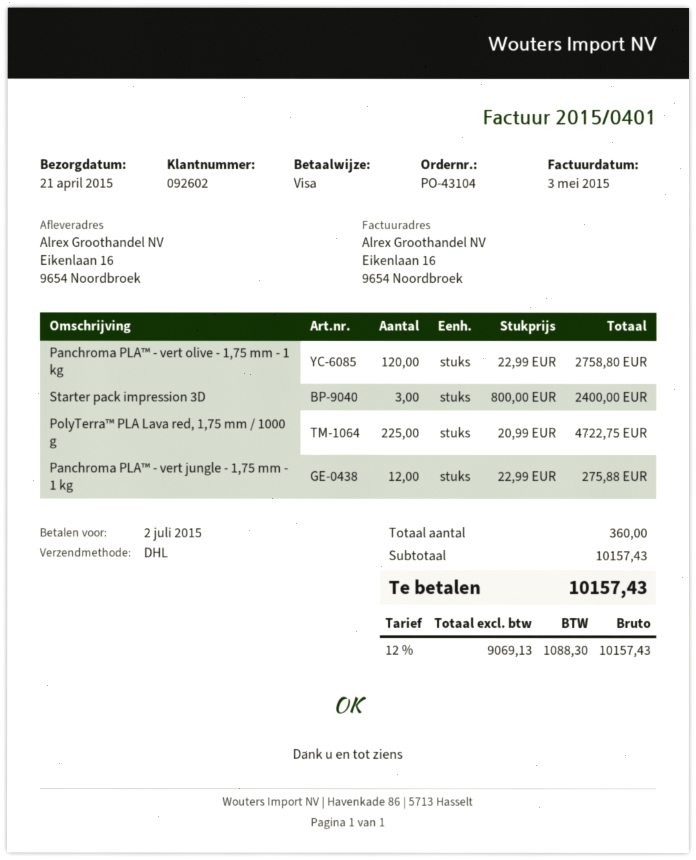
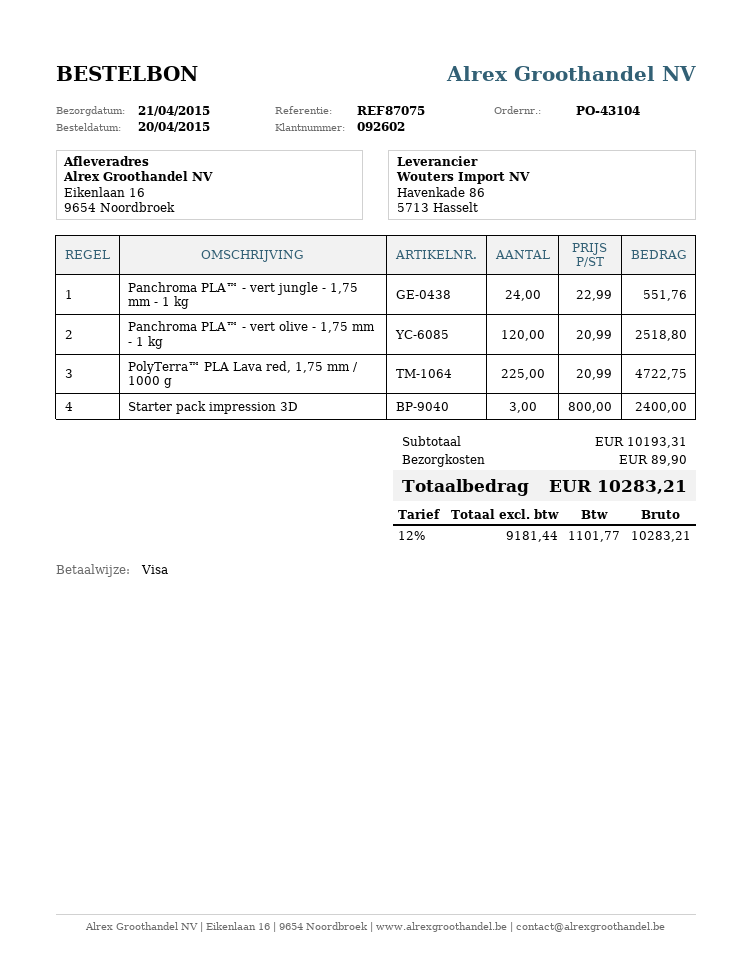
Panchroma PLA™ - vert olive - 1,75 mm - 1 kg: 120 x 22.99 = 2758.80 -> 120 x 20.99 = 2518.80
Panchroma PLA™ - vert jungle - 1,75 mm - 1 kg: 12 x 22.99 = 275.88 -> 24 x 22.99 = 551.76
subtotal: 10157.43 -> 10193.31
shipping: none -> 89.90
net: 9069.13 -> 9181.44
tax: 12% = 1088.30 -> 12% = 1101.77
total: 10157.43 -> 10283.21

